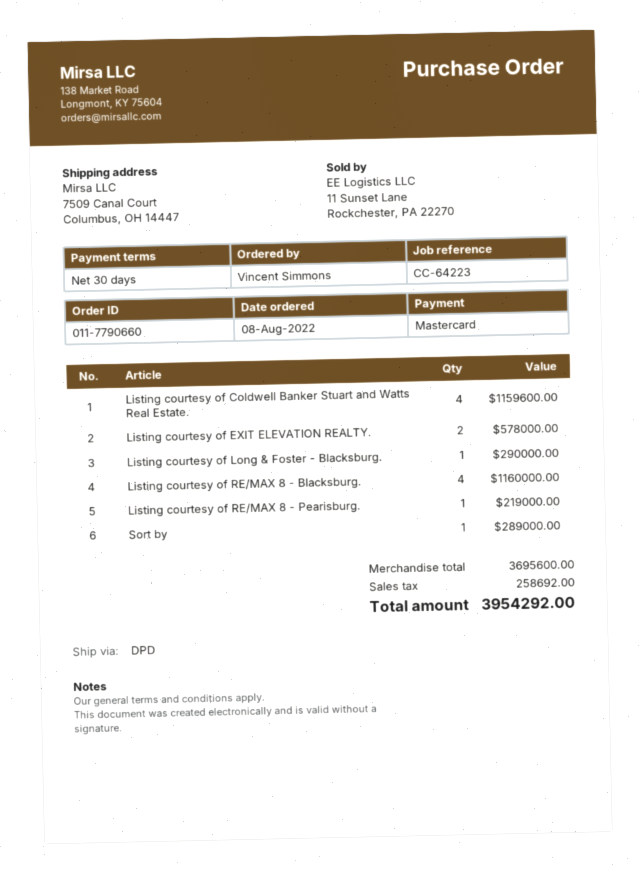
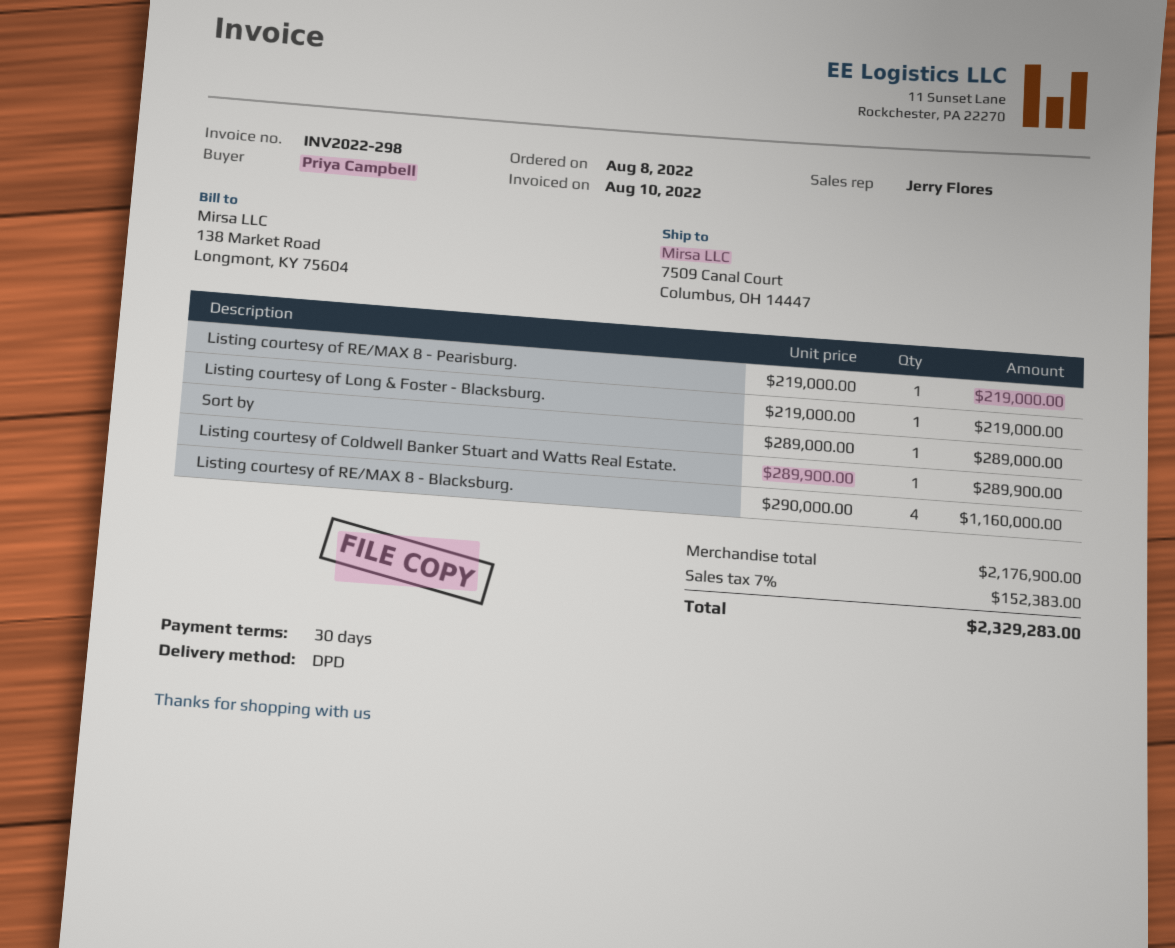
ordered by: Vincent Simmons -> Priya Campbell
Listing courtesy of Coldwell Banker Stuart and Watts Real Estate.: 4 for 1159600.00 -> 1 for 289900.00
Listing courtesy of EXIT ELEVATION REALTY.: 2 for 578000.00 -> none
Listing courtesy of Long & Foster - Blacksburg.: 1 for 290000.00 -> 1 for 219000.00
subtotal: 3695600.00 -> 2176900.00
tax: 258692.00 -> 152383.00
total: 3954292.00 -> 2329283.00

